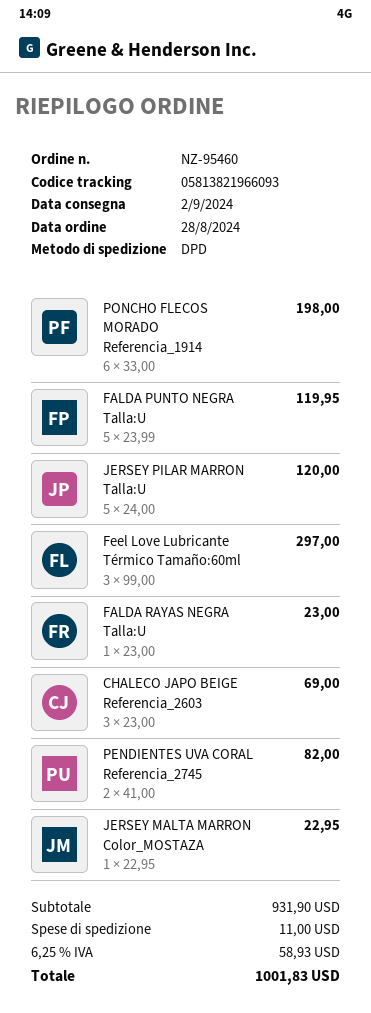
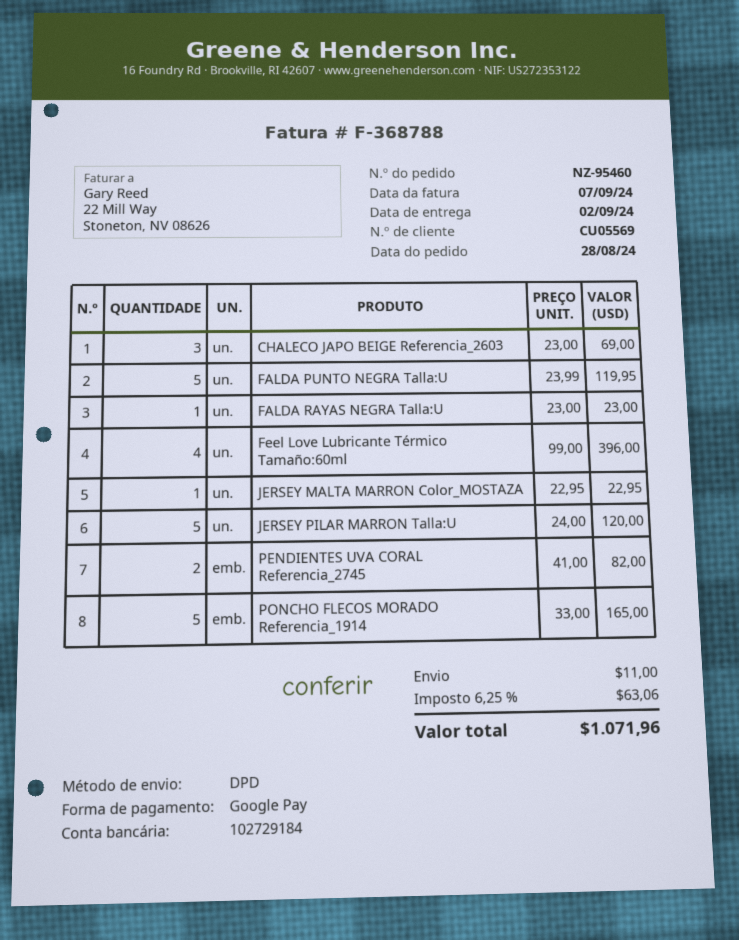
PONCHO FLECOS MORADO Referencia_1914: 6 x 33.00 = 198.00 -> 5 x 33.00 = 165.00
Feel Love Lubricante Térmico Tamaño:60ml: 3 x 99.00 = 297.00 -> 4 x 99.00 = 396.00
tax: 6.25% = 58.93 -> 6.25% = 63.06
total: 1001.83 -> 1071.96

